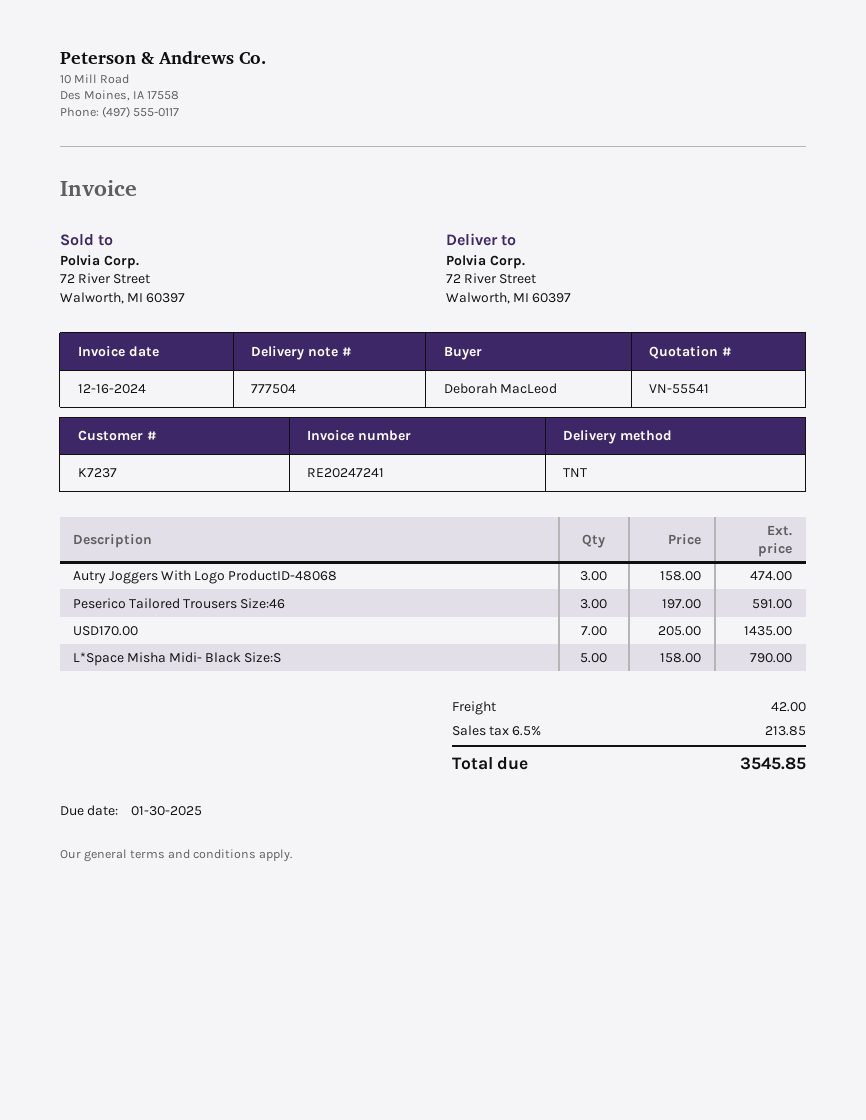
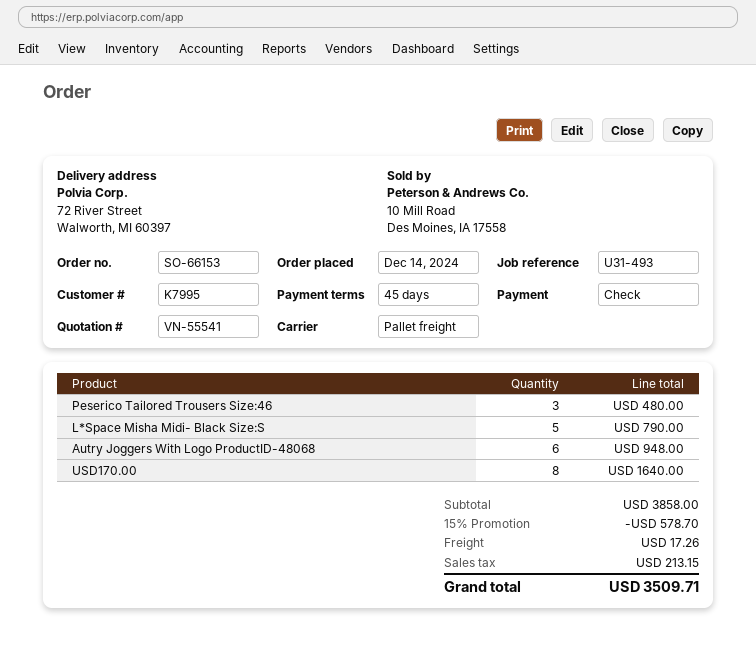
customer number: K7237 -> K7995
shipping method: TNT -> pallet freight
Autry Joggers With Logo ProductID-48068: 3 for 474.00 -> 6 for 948.00
Peserico Tailored Trousers Size:46: 3 for 591.00 -> 3 for 480.00
USD170.00: 7 for 1435.00 -> 8 for 1640.00
discount: none -> 15% = 578.70
shipping: 42.00 -> 17.26
tax: 213.85 -> 213.15
total: 3545.85 -> 3509.71

